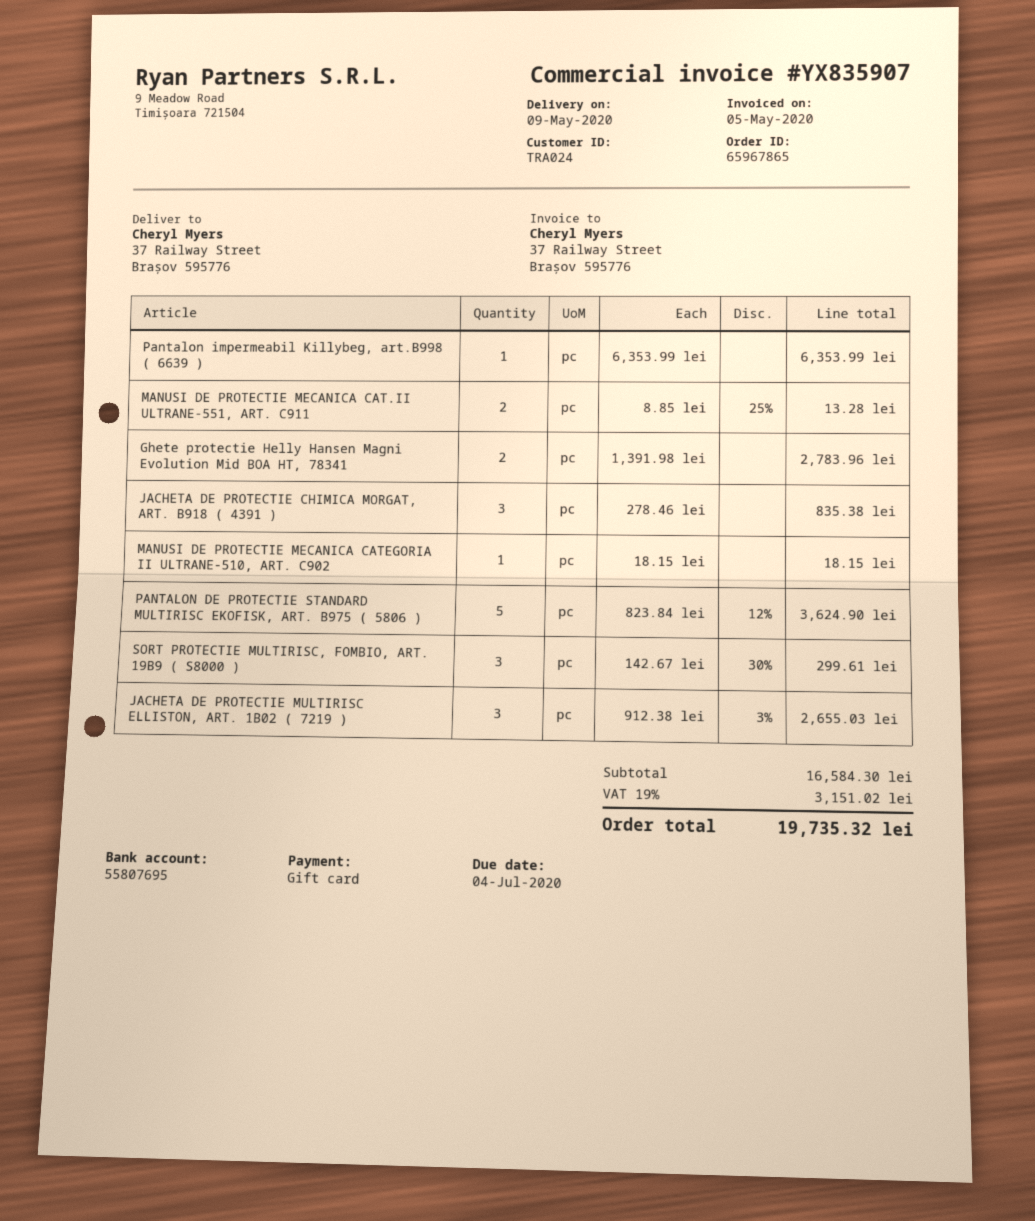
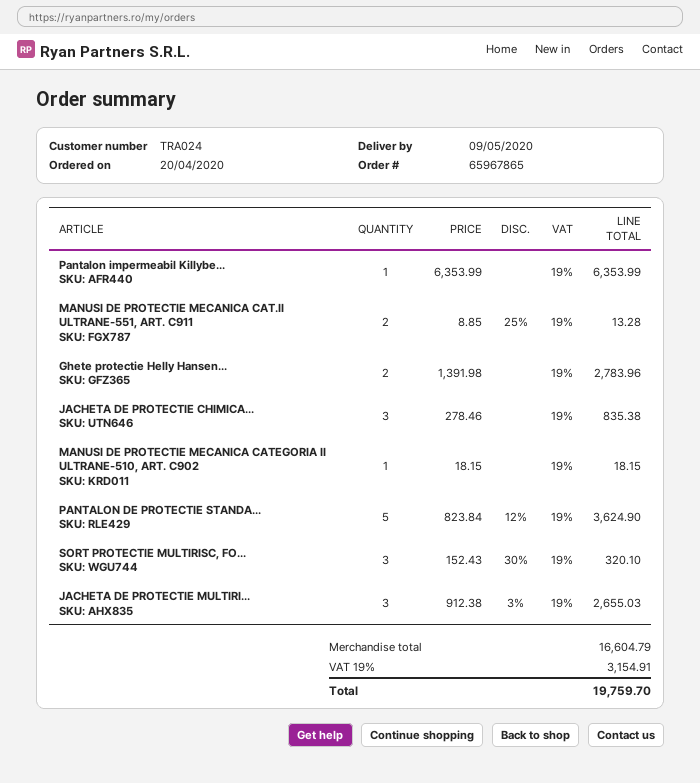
SORT PROTECTIE MULTIRISC, FOMBIO, ART. 19B9 ( S8000 ): 3 x 142.67 - 30% = 299.61 -> 3 x 152.43 - 30% = 320.10
subtotal: 16584.30 -> 16604.79
tax: 19% = 3151.02 -> 19% = 3154.91
total: 19735.32 -> 19759.70

